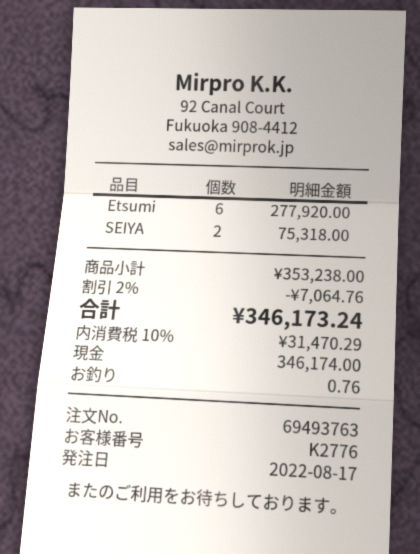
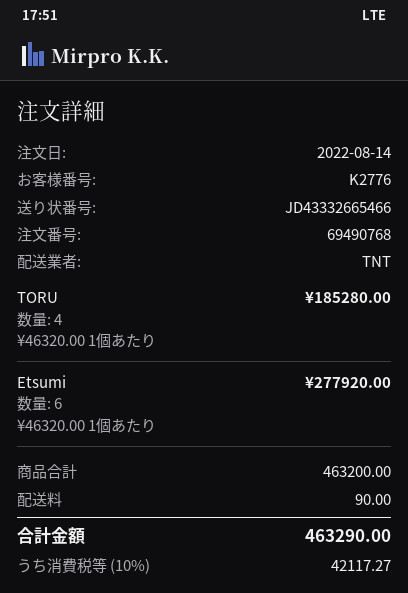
order number: 69493763 -> 69490768
order date: 2022-08-17 -> 2022-08-14
SEIYA: 2 for 75318.00 -> none
TORU: none -> 4 for 185280.00
subtotal: 353238.00 -> 463200.00
discount: 2% = 7064.76 -> none
shipping: none -> 90.00
tax: 10% = 31470.29 -> 10% = 42117.27
total: 346173.24 -> 463290.00

